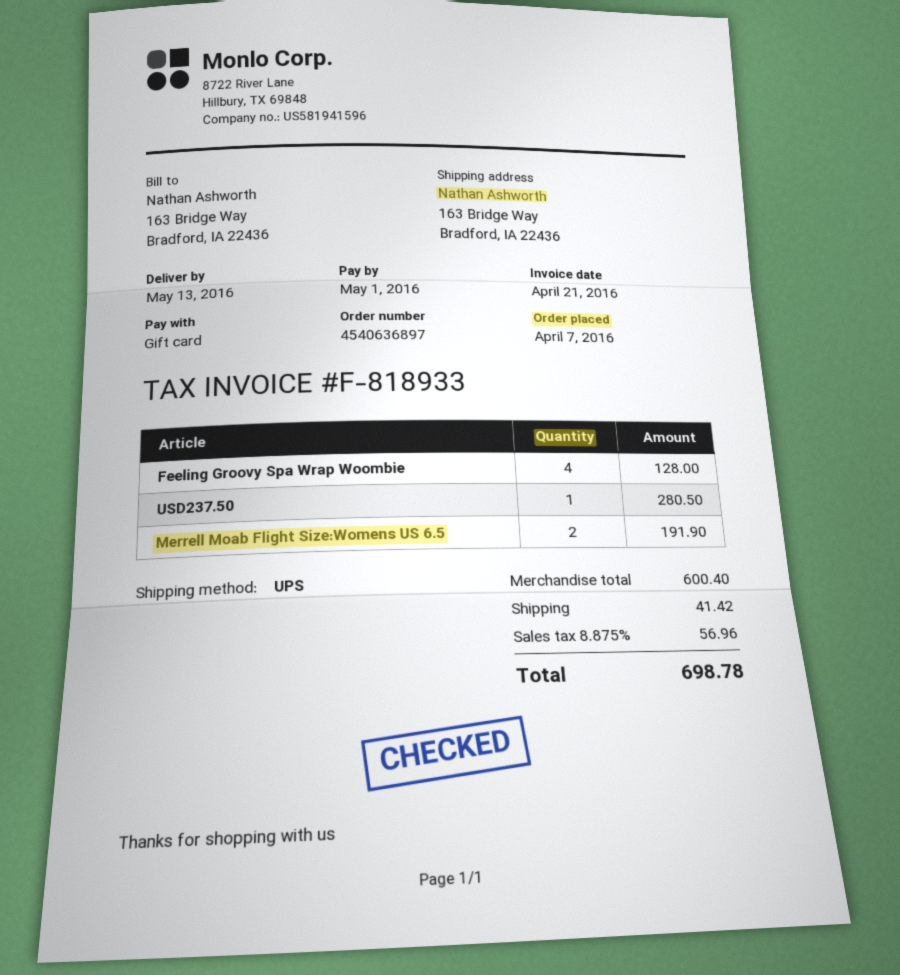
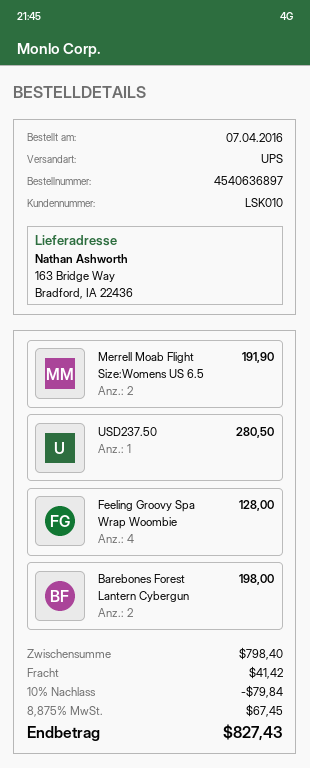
Barebones Forest Lantern Cybergun: none -> 2 for 198.00
subtotal: 600.40 -> 798.40
discount: none -> 10% = 79.84
tax: 8.875% = 56.96 -> 8.875% = 67.45
total: 698.78 -> 827.43

